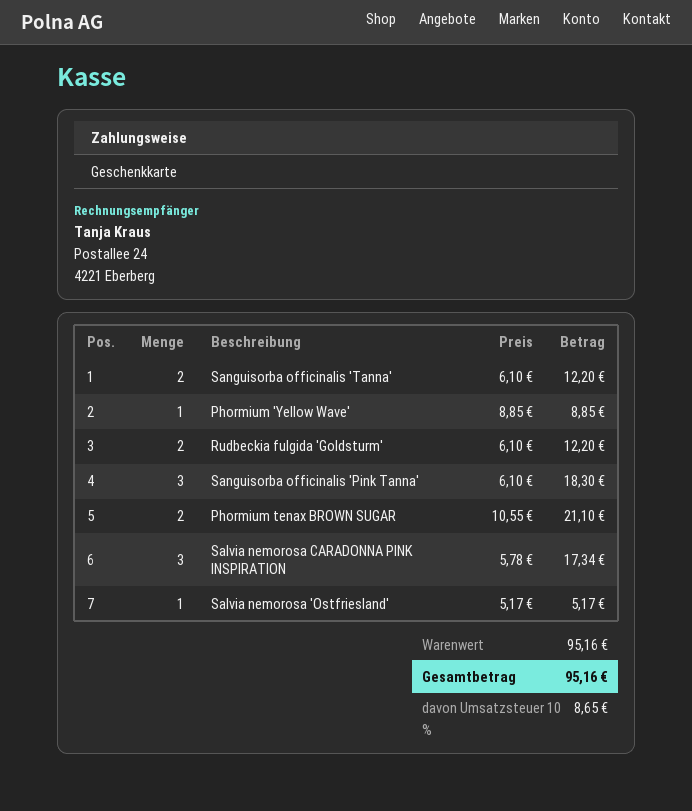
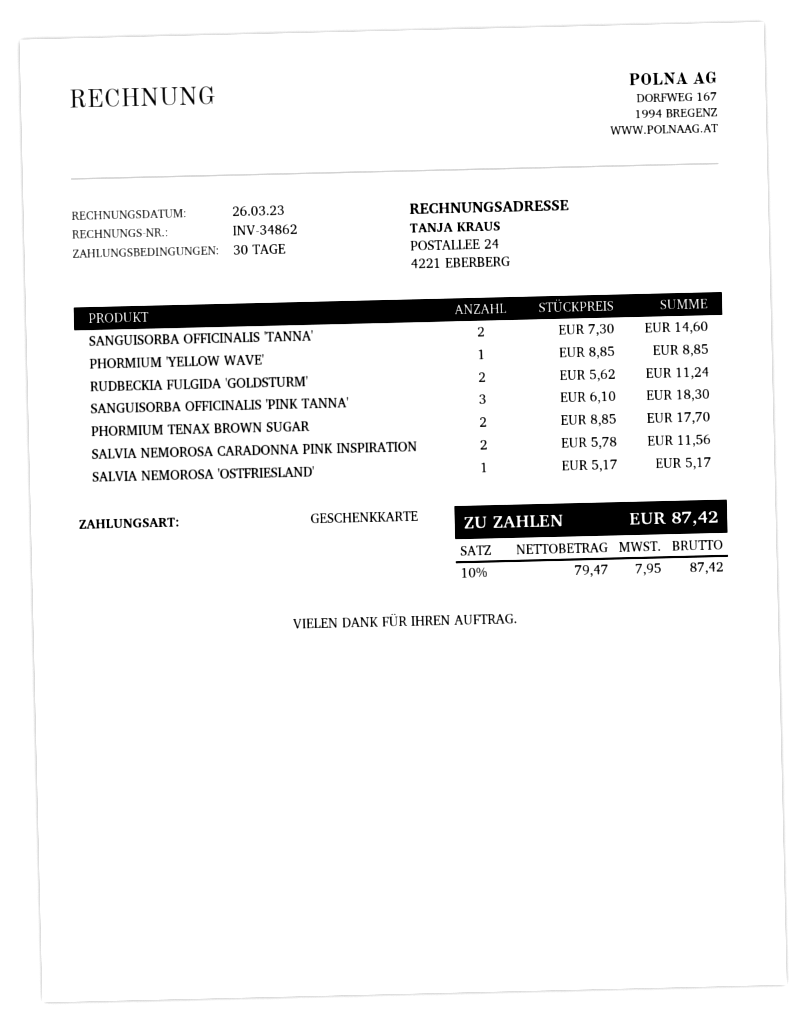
Sanguisorba officinalis 'Tanna': 2 x 6.10 = 12.20 -> 2 x 7.30 = 14.60
Rudbeckia fulgida 'Goldsturm': 2 x 6.10 = 12.20 -> 2 x 5.62 = 11.24
Phormium tenax BROWN SUGAR: 2 x 10.55 = 21.10 -> 2 x 8.85 = 17.70
Salvia nemorosa CARADONNA PINK INSPIRATION: 3 x 5.78 = 17.34 -> 2 x 5.78 = 11.56
tax: 10% = 8.65 -> 10% = 7.95
total: 95.16 -> 87.42

